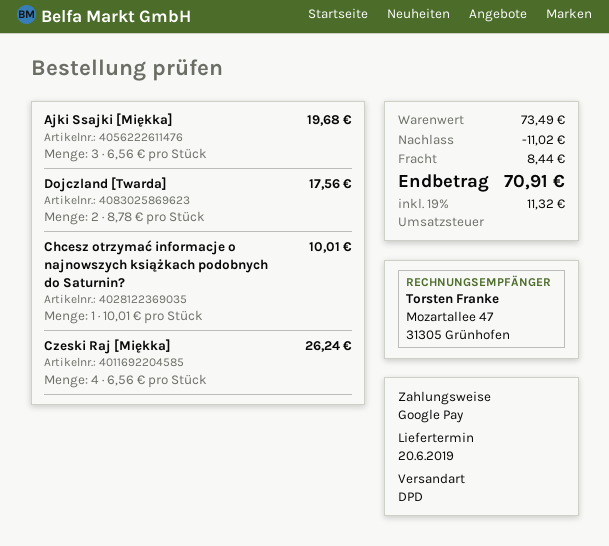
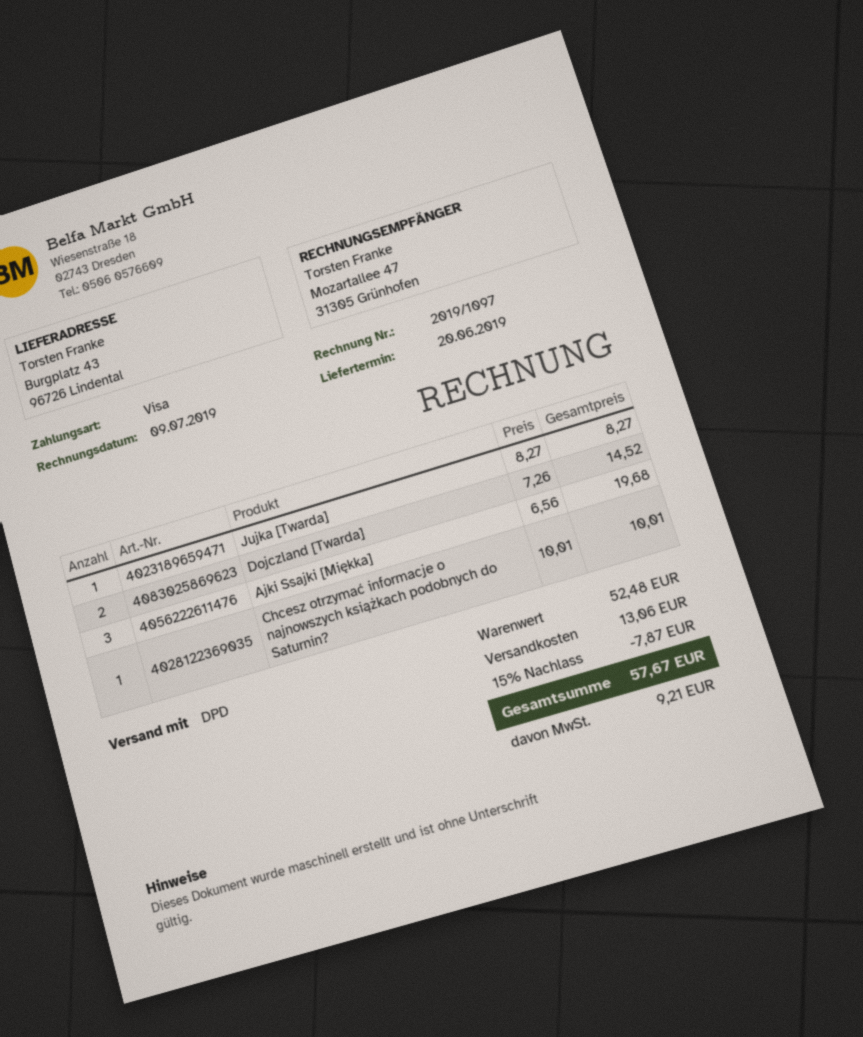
payment method: Google Pay -> Visa
Dojczland [Twarda]: 2 x 8.78 = 17.56 -> 2 x 7.26 = 14.52
Czeski Raj [Miękka]: 4 x 6.56 = 26.24 -> none
Jujka [Twarda]: none -> 1 x 8.27 = 8.27
subtotal: 73.49 -> 52.48
discount: 11.02 -> 7.87
shipping: 8.44 -> 13.06
tax: 11.32 -> 9.21
total: 70.91 -> 57.67

